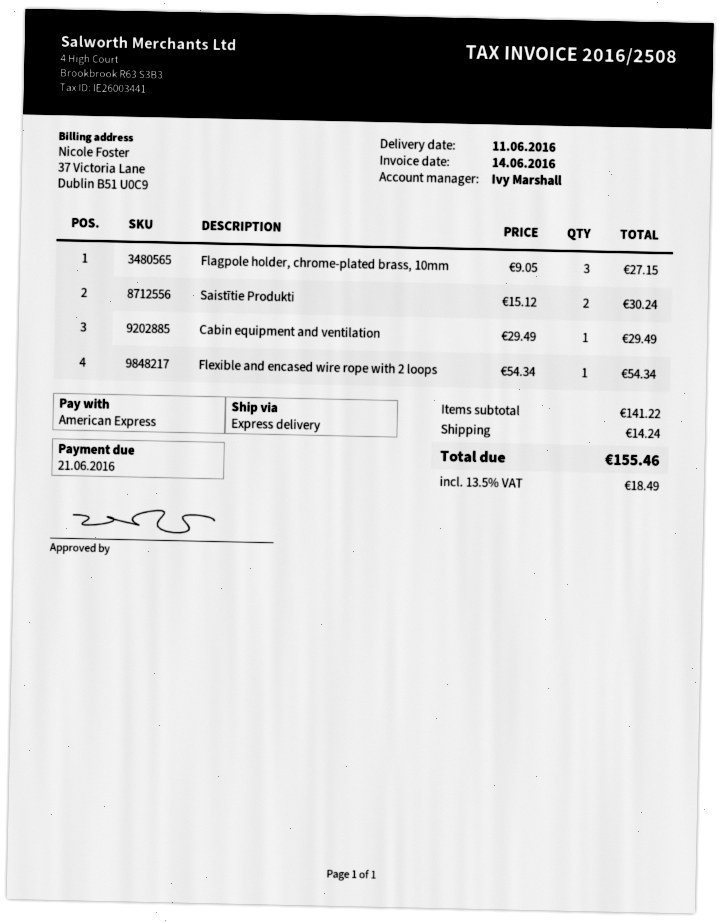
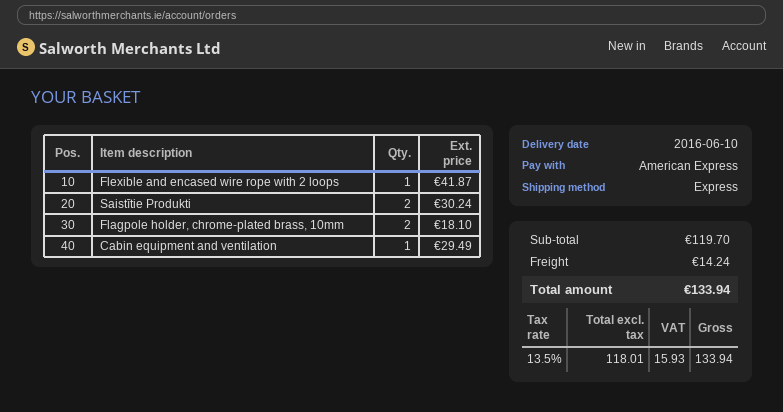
delivery date: 2016-06-11 -> 2016-06-10
Flagpole holder, chrome-plated brass, 10mm: 3 for 27.15 -> 2 for 18.10
Flexible and encased wire rope with 2 loops: 1 for 54.34 -> 1 for 41.87
subtotal: 141.22 -> 119.70
tax: 13.5% = 18.49 -> 13.5% = 15.93
total: 155.46 -> 133.94

